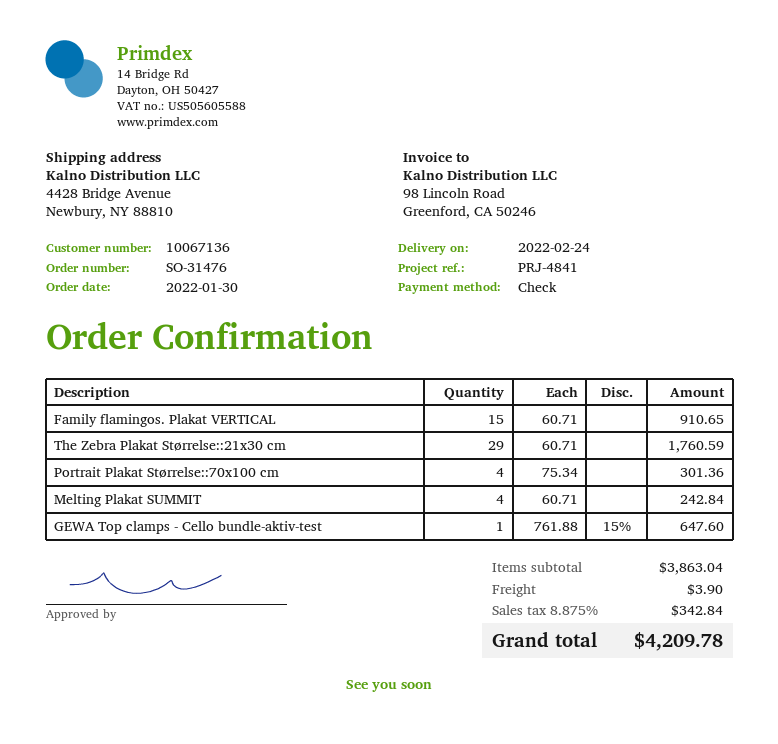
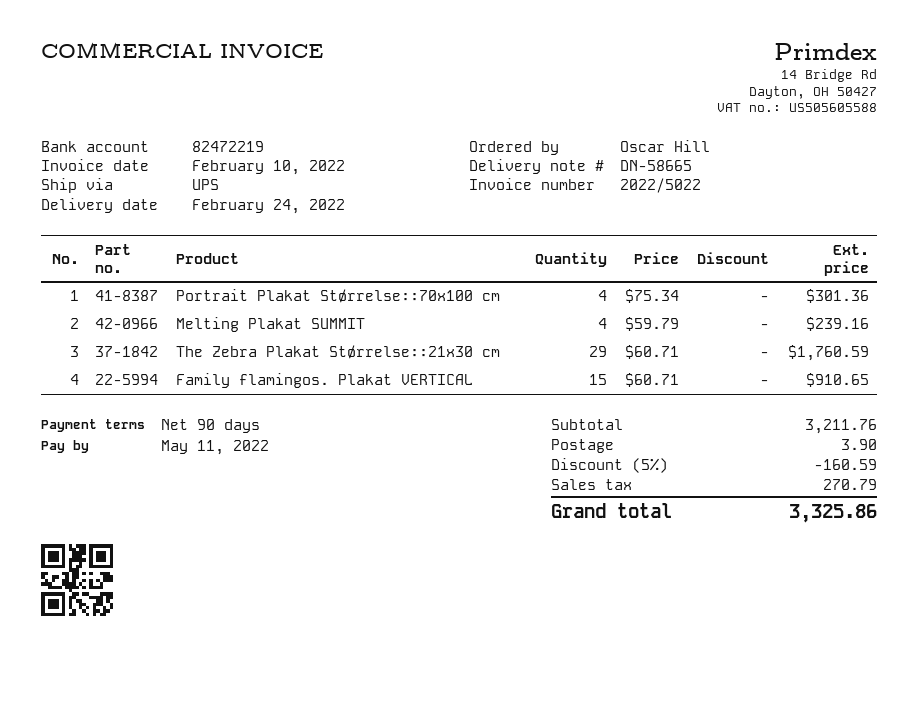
Melting Plakat SUMMIT: 4 x 60.71 = 242.84 -> 4 x 59.79 = 239.16
GEWA Top clamps - Cello bundle-aktiv-test: 1 x 761.88 - 15% = 647.60 -> none
subtotal: 3863.04 -> 3211.76
discount: none -> 5% = 160.59
tax: 342.84 -> 270.79
total: 4209.78 -> 3325.86

